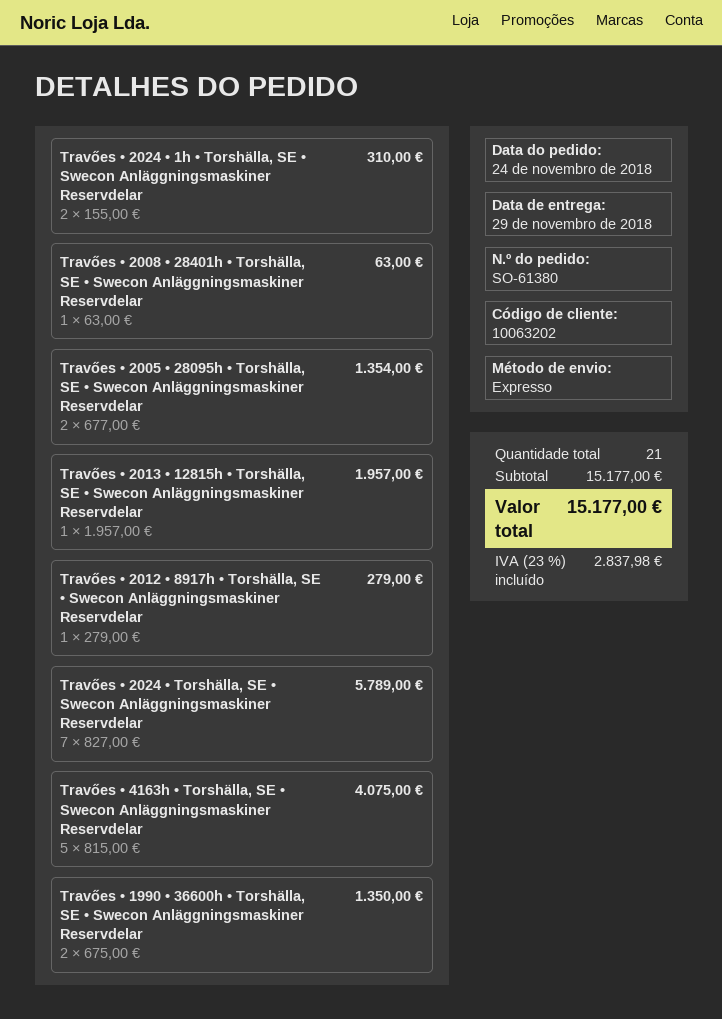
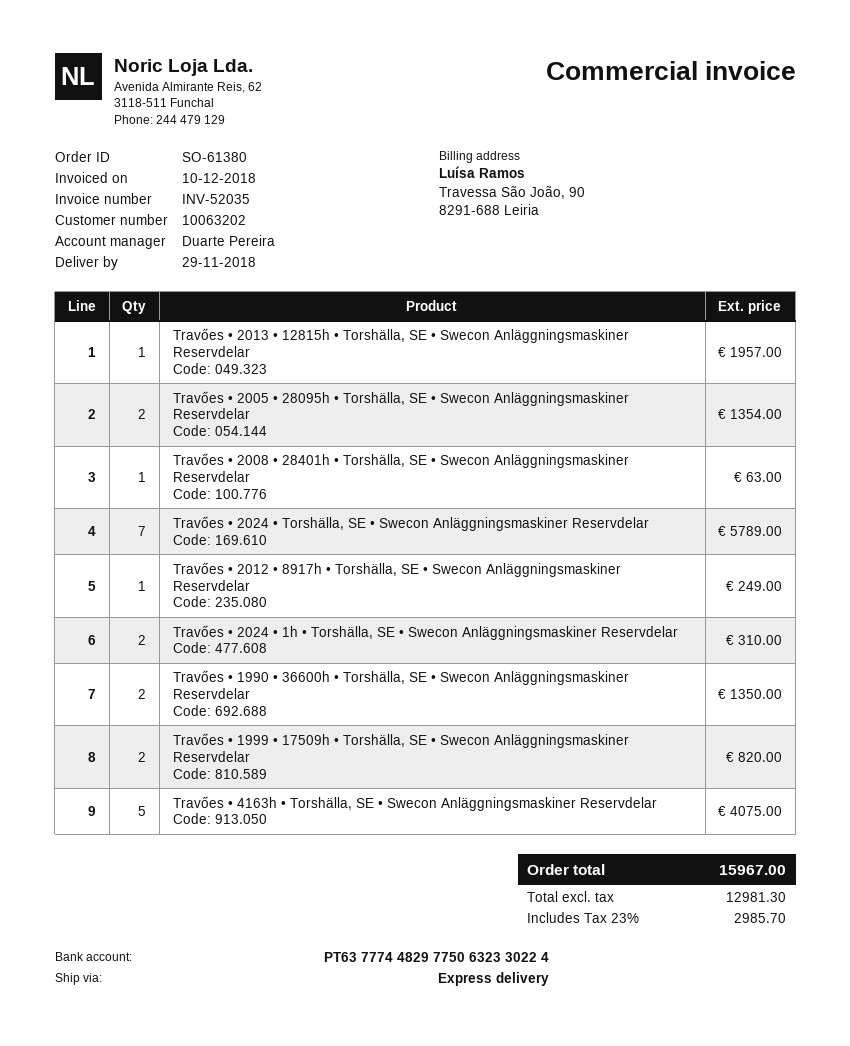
Travőes • 2012 • 8917h • Torshälla, SE • Swecon Anläggningsmaskiner Reservdelar: 1 for 279.00 -> 1 for 249.00
Travőes • 1999 • 17509h • Torshälla, SE • Swecon Anläggningsmaskiner Reservdelar: none -> 2 for 820.00
tax: 23% = 2837.98 -> 23% = 2985.70
total: 15177.00 -> 15967.00

